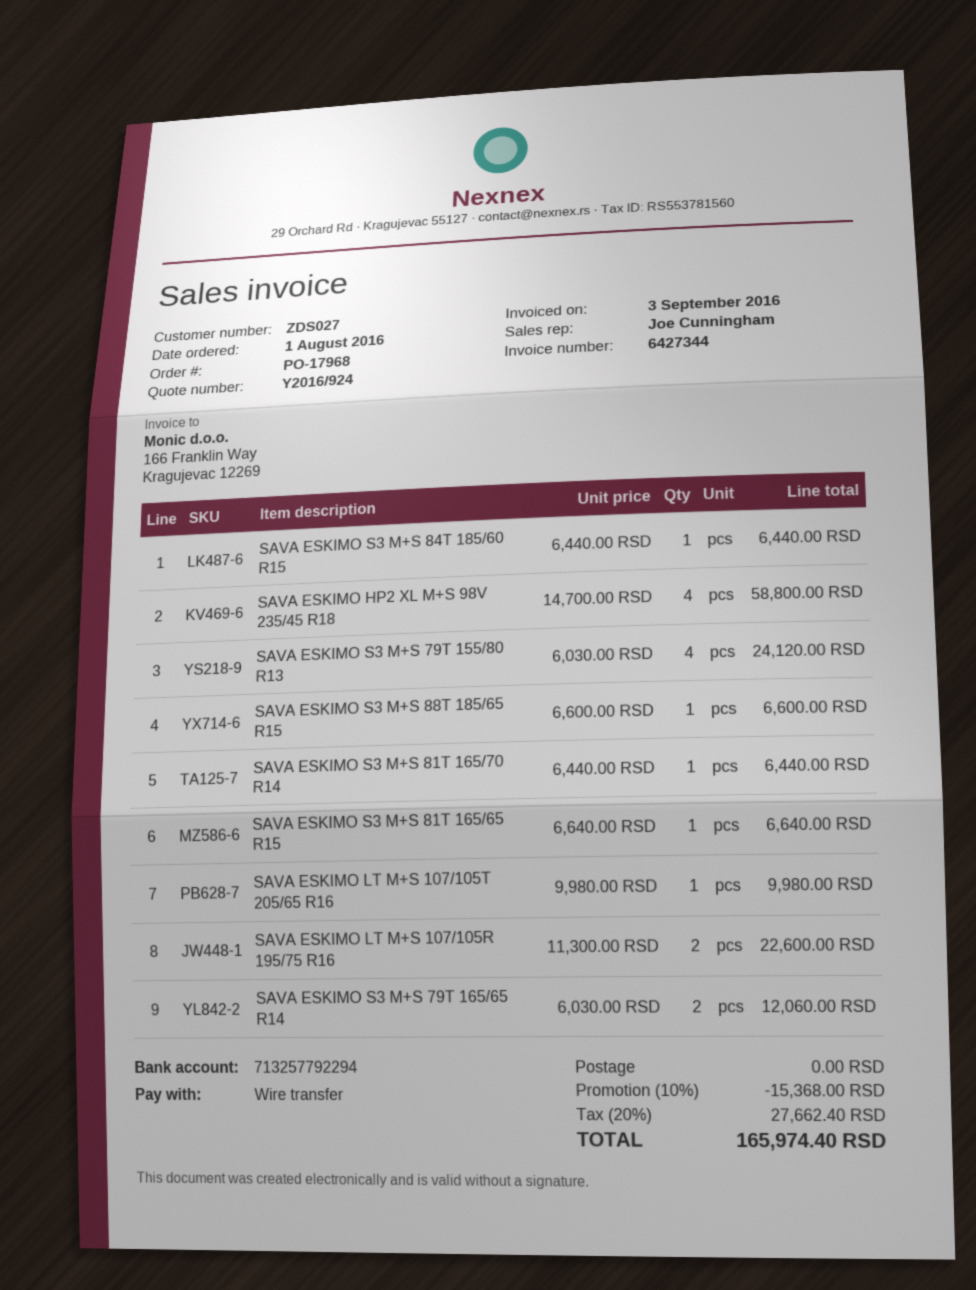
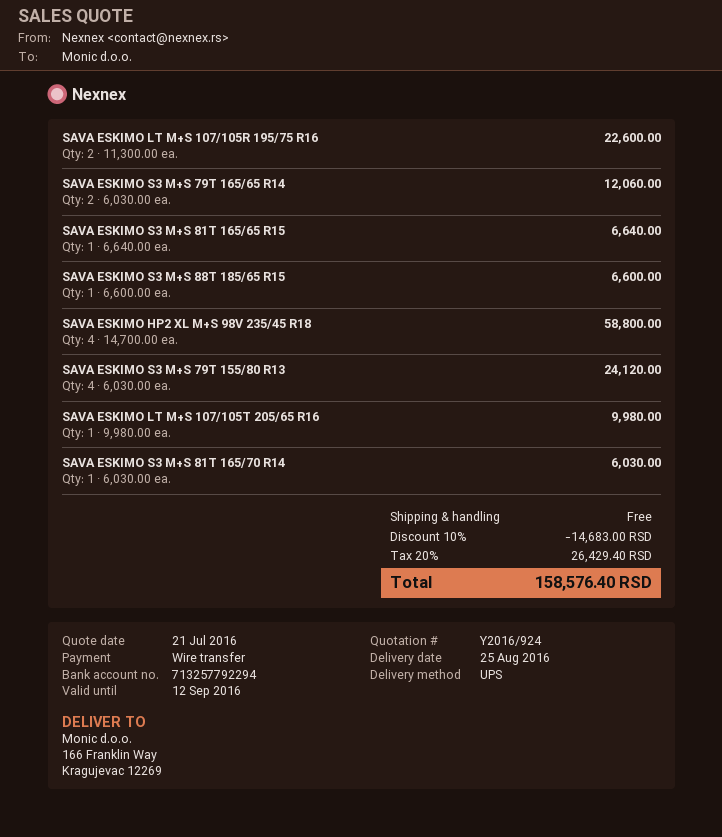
SAVA ESKIMO S3 M+S 84T 185/60 R15: 1 x 6440.00 = 6440.00 -> none
SAVA ESKIMO S3 M+S 81T 165/70 R14: 1 x 6440.00 = 6440.00 -> 1 x 6030.00 = 6030.00
discount: 10% = 15368.00 -> 10% = 14683.00
tax: 20% = 27662.40 -> 20% = 26429.40
total: 165974.40 -> 158576.40

